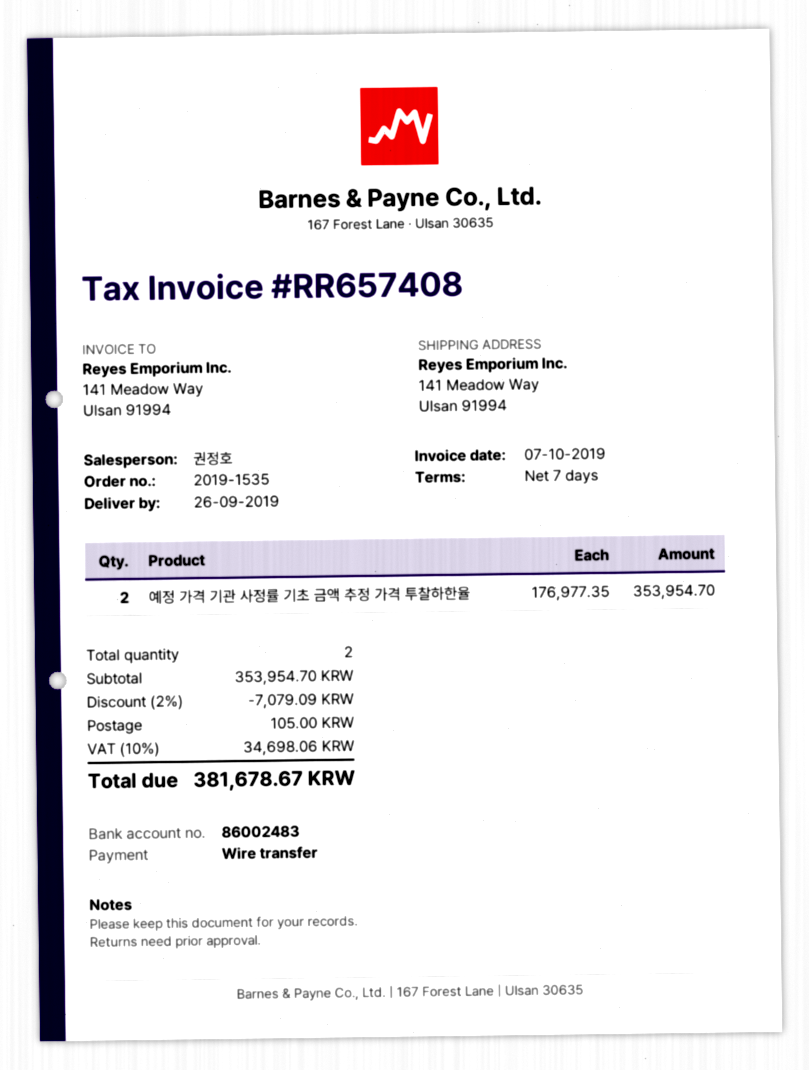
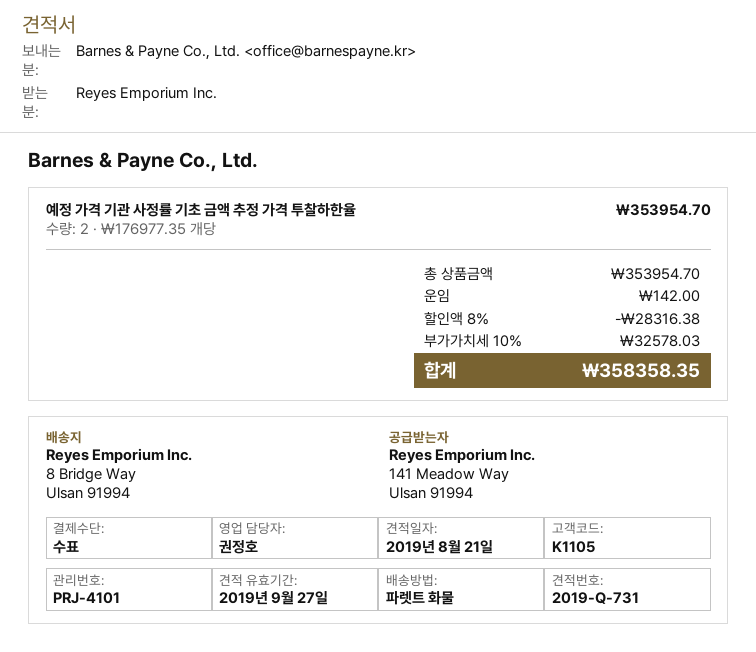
payment method: bank transfer -> cheque
ship to: 141 Meadow Way, Ulsan 91994 -> 8 Bridge Way, Ulsan 91994
discount: 2% = 7079.09 -> 8% = 28316.38
shipping: 105.00 -> 142.00
tax: 10% = 34698.06 -> 10% = 32578.03
total: 381678.67 -> 358358.35

